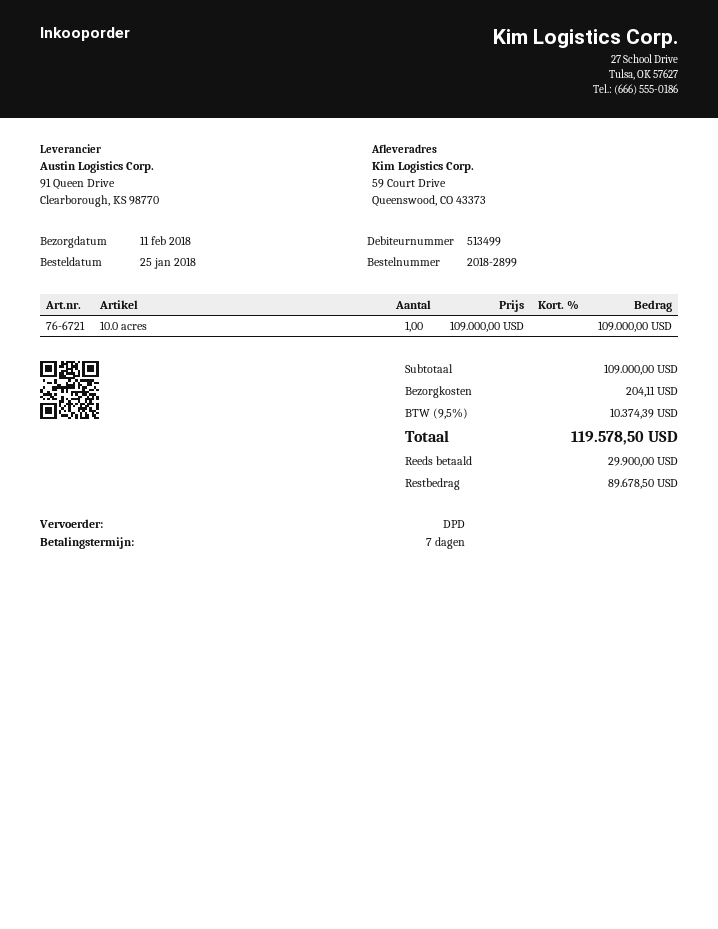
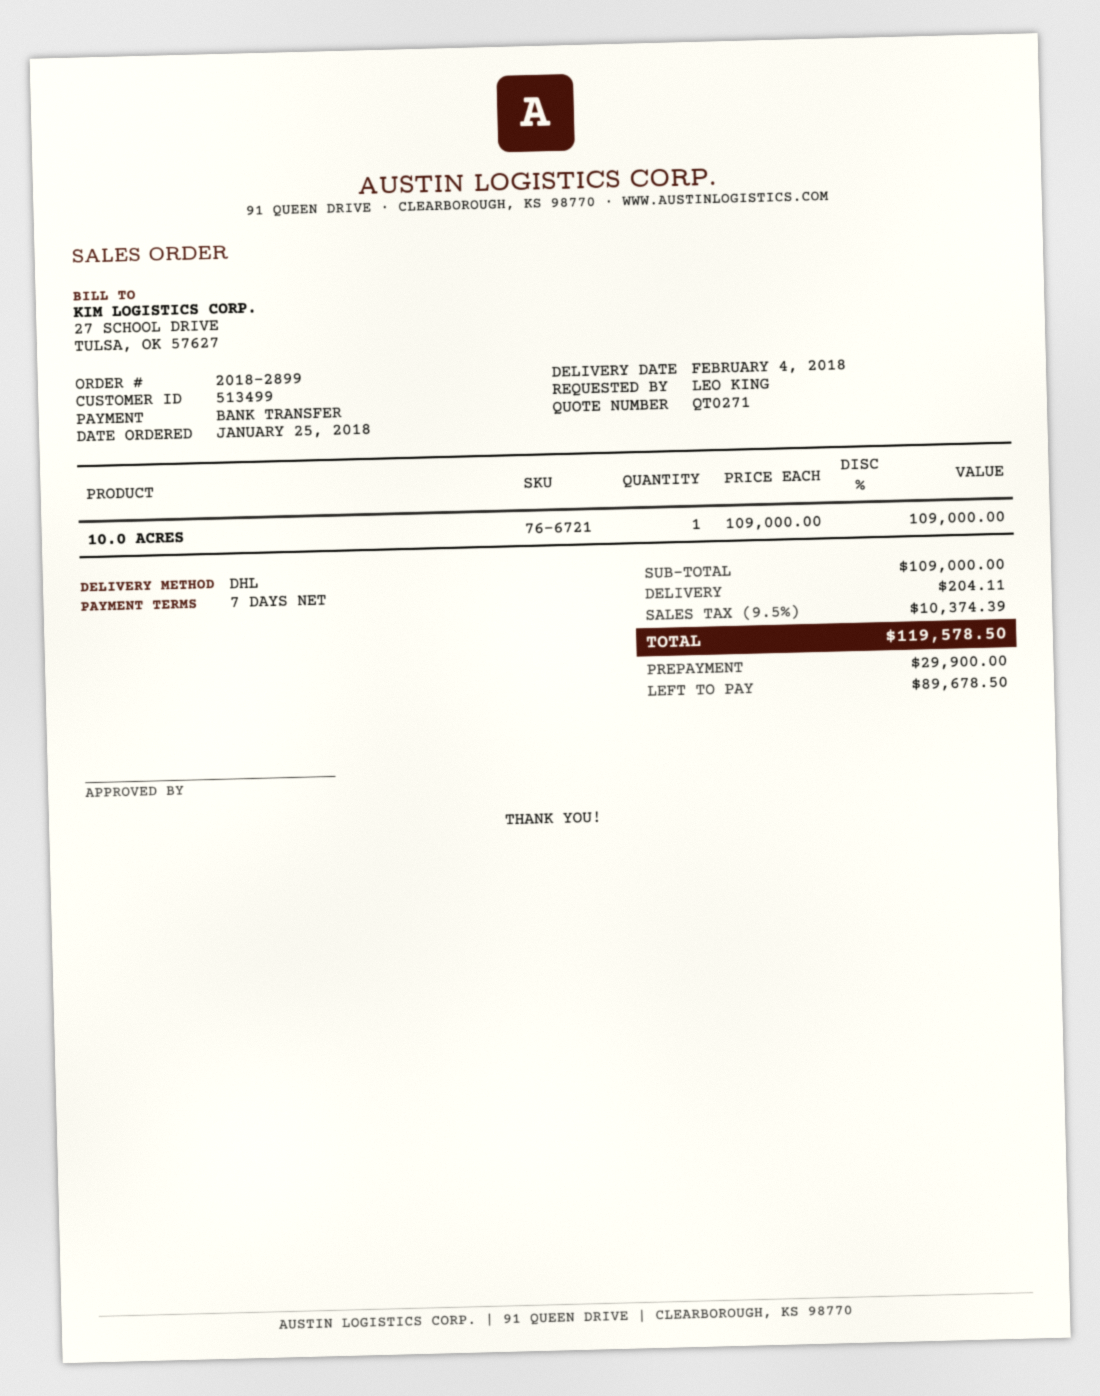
delivery date: 2018-02-11 -> 2018-02-04
shipping method: DPD -> DHL

